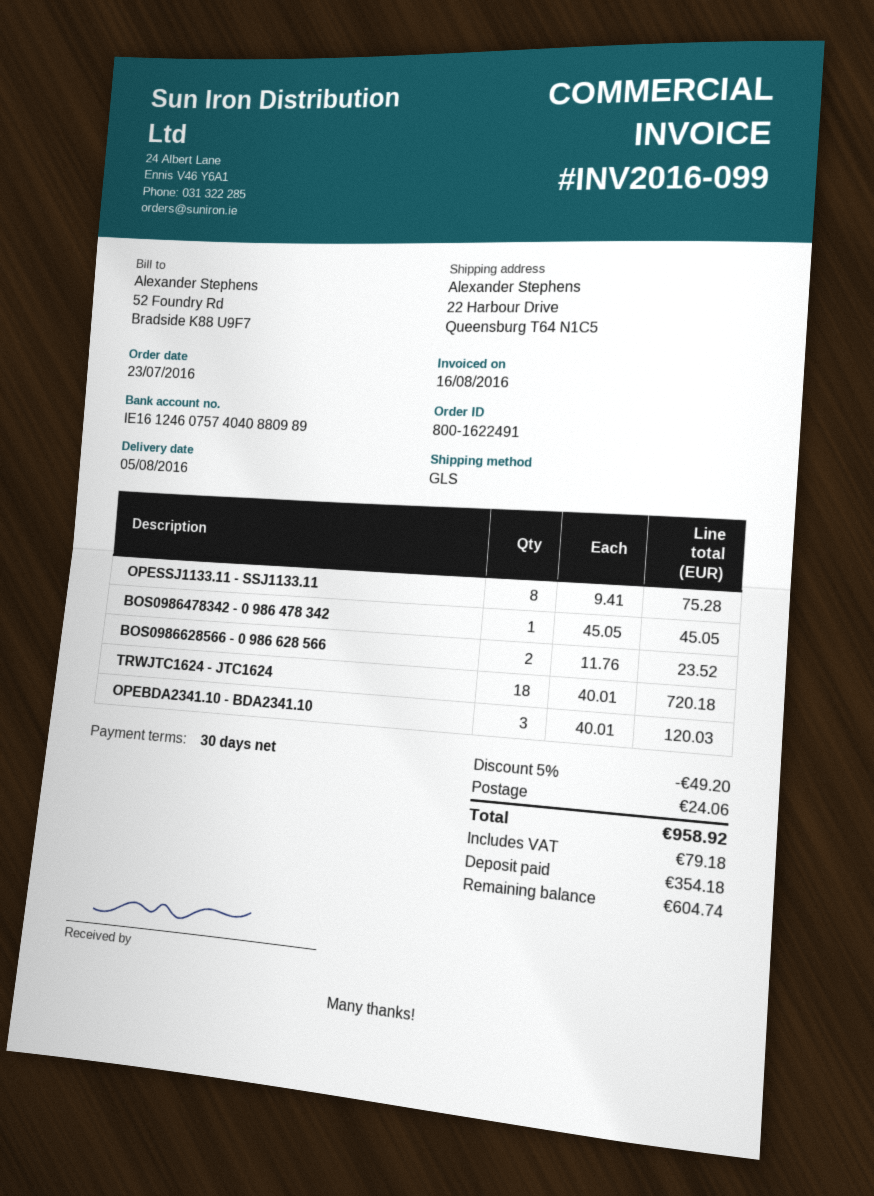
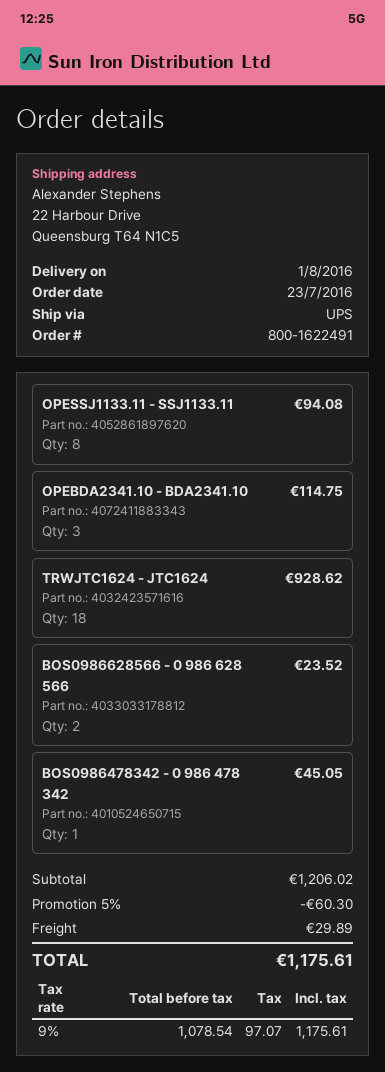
delivery date: 2016-08-05 -> 2016-08-01
shipping method: GLS -> UPS
OPESSJ1133.11 - SSJ1133.11: 8 for 75.28 -> 8 for 94.08
TRWJTC1624 - JTC1624: 18 for 720.18 -> 18 for 928.62
OPEBDA2341.10 - BDA2341.10: 3 for 120.03 -> 3 for 114.75
discount: 5% = 49.20 -> 5% = 60.30
shipping: 24.06 -> 29.89
tax: 79.18 -> 97.07
total: 958.92 -> 1175.61

